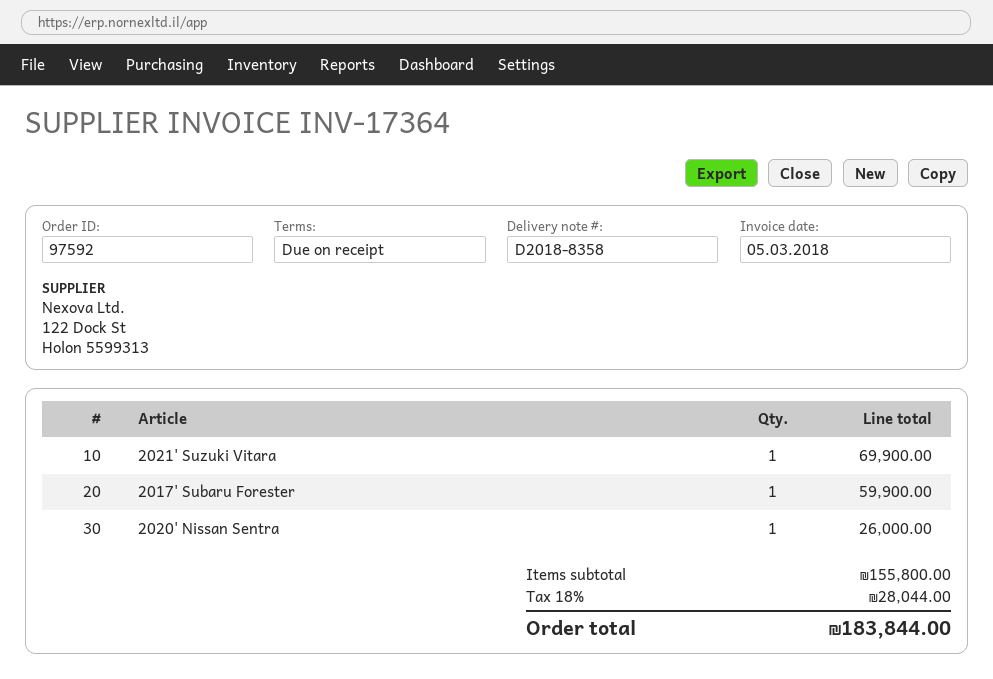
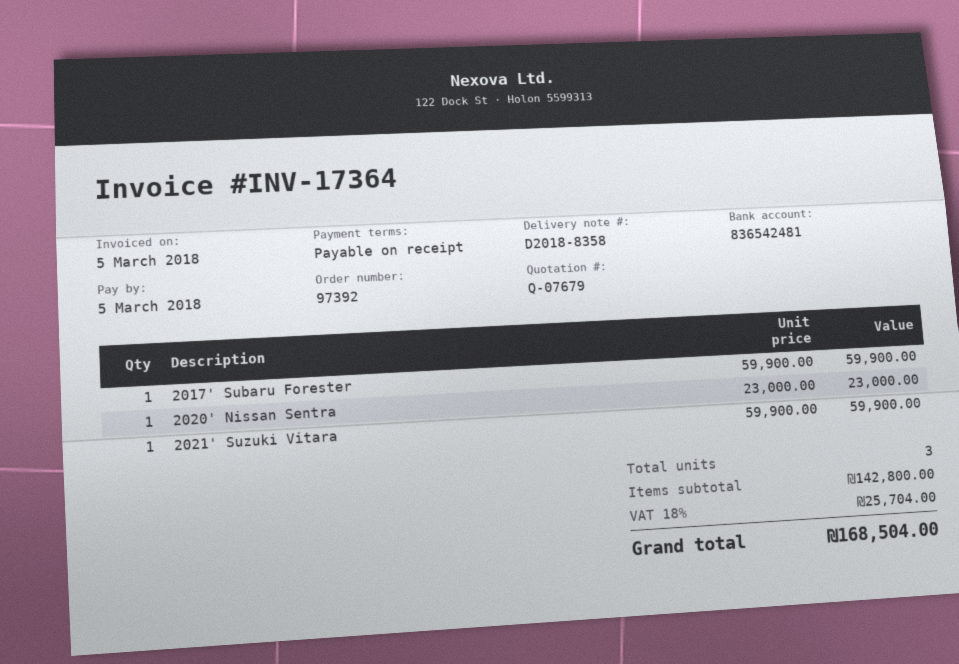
order number: 97592 -> 97392
2021' Suzuki Vitara: 1 for 69900.00 -> 1 for 59900.00
2020' Nissan Sentra: 1 for 26000.00 -> 1 for 23000.00
subtotal: 155800.00 -> 142800.00
tax: 18% = 28044.00 -> 18% = 25704.00
total: 183844.00 -> 168504.00

